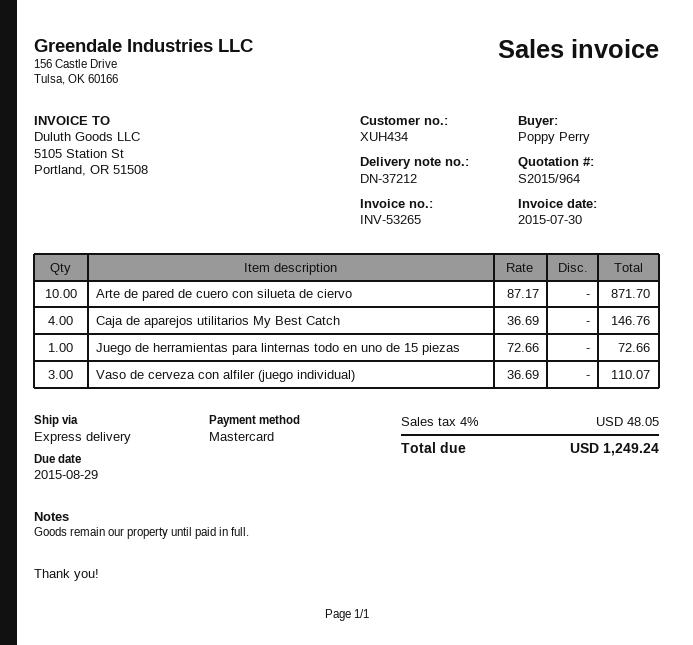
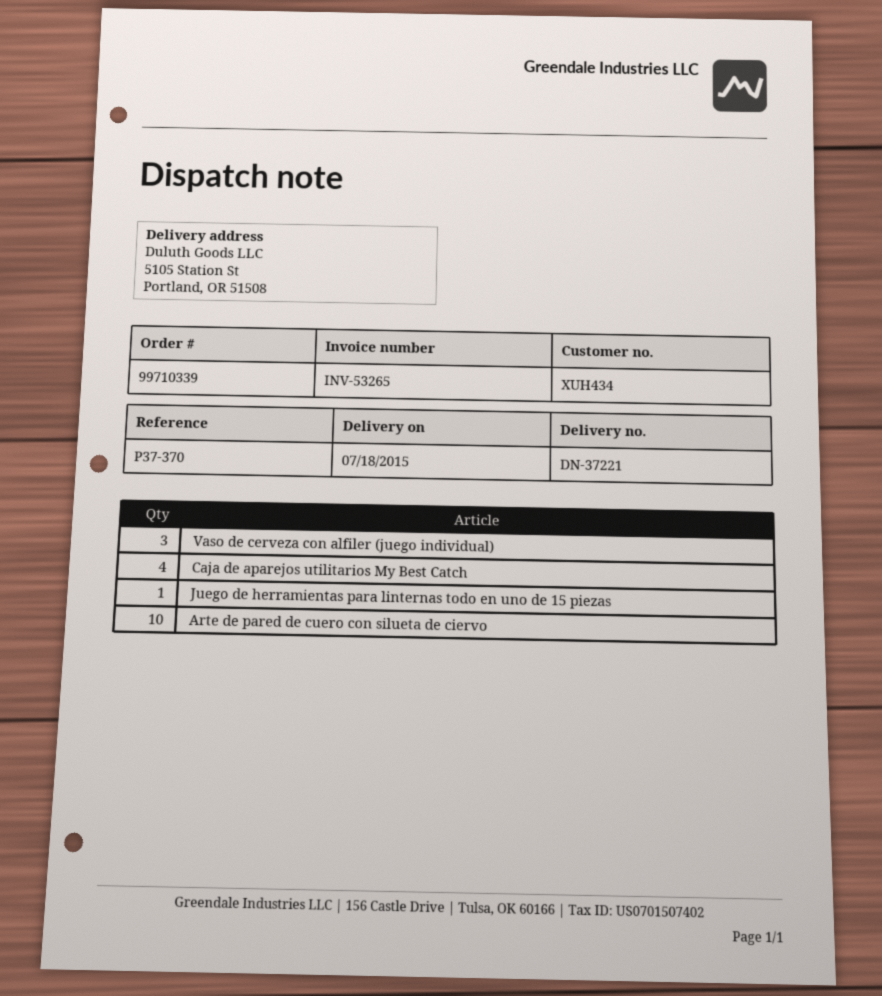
delivery note number: DN-37212 -> DN-37221

